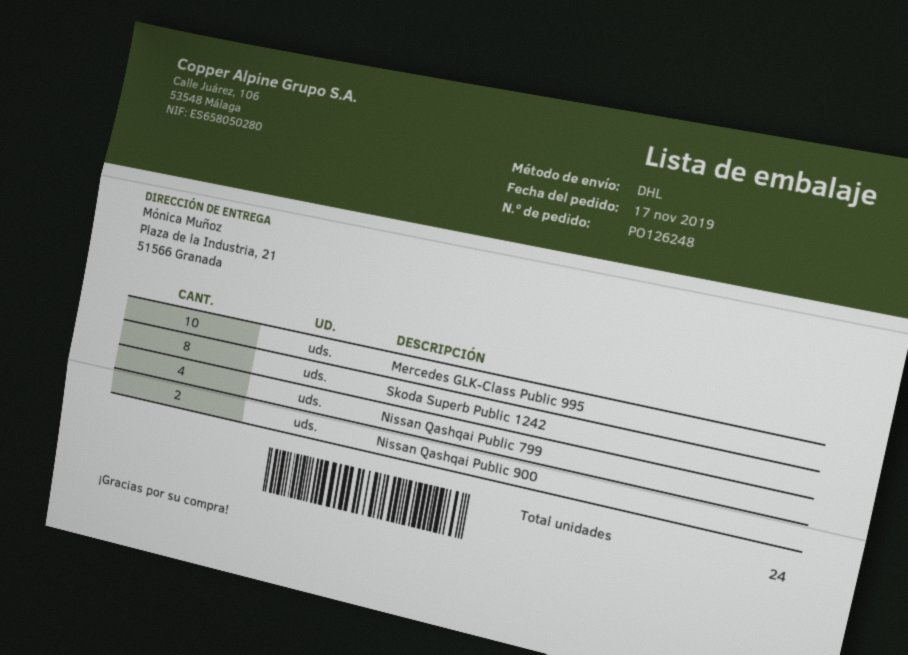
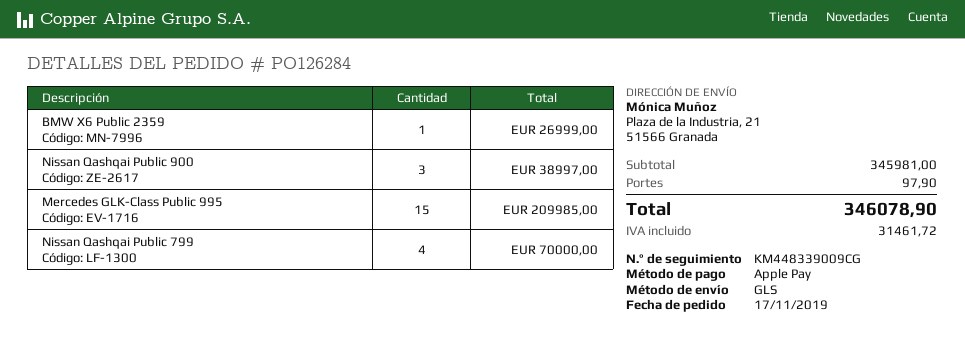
order number: PO126248 -> PO126284
shipping method: DHL -> GLS
Mercedes GLK-Class Public 995: 10 -> 15
Skoda Superb Public 1242: 8 -> none
Nissan Qashqai Public 900: 2 -> 3
BMW X6 Public 2359: none -> 1

